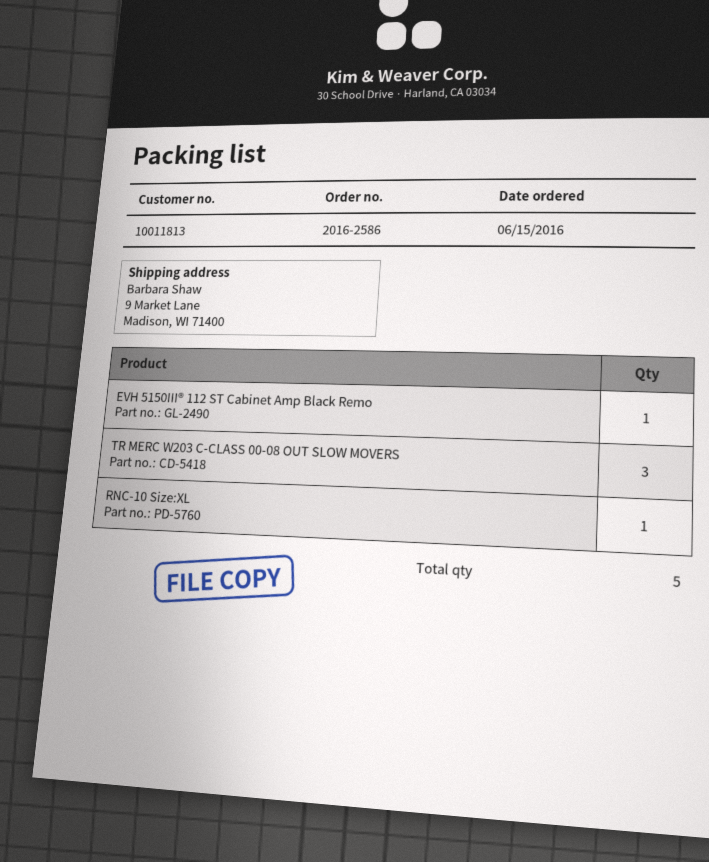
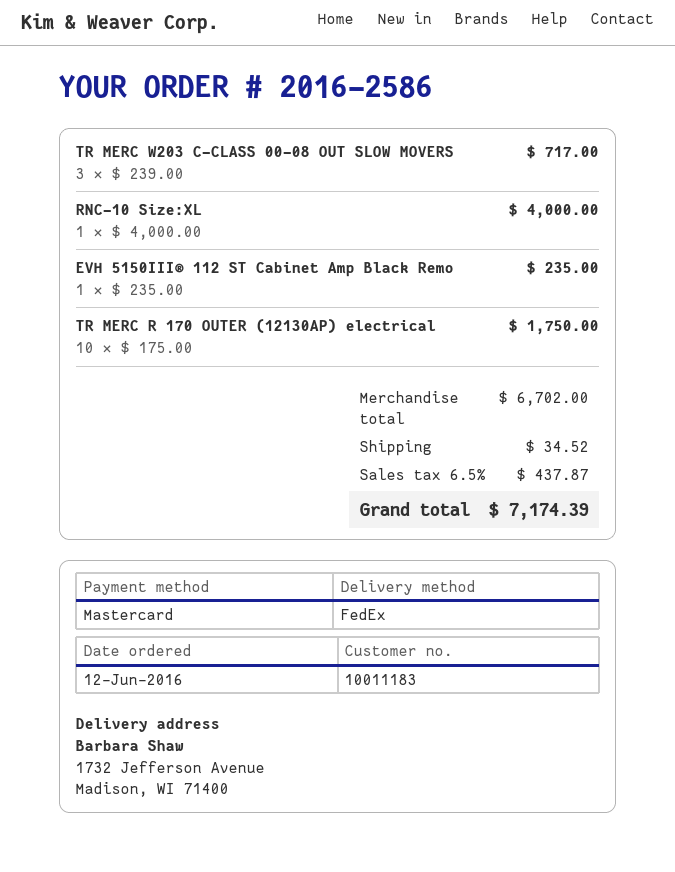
order date: 2016-06-15 -> 2016-06-12
customer number: 10011813 -> 10011183
ship to: 9 Market Lane, Madison, WI 71400 -> 1732 Jefferson Avenue, Madison, WI 71400
TR MERC R 170 OUTER (12130AP) electrical: none -> 10

